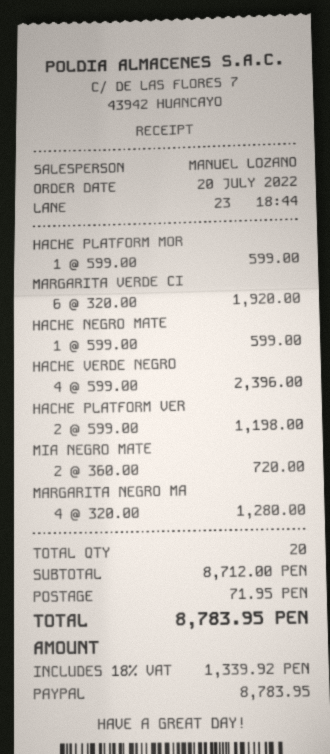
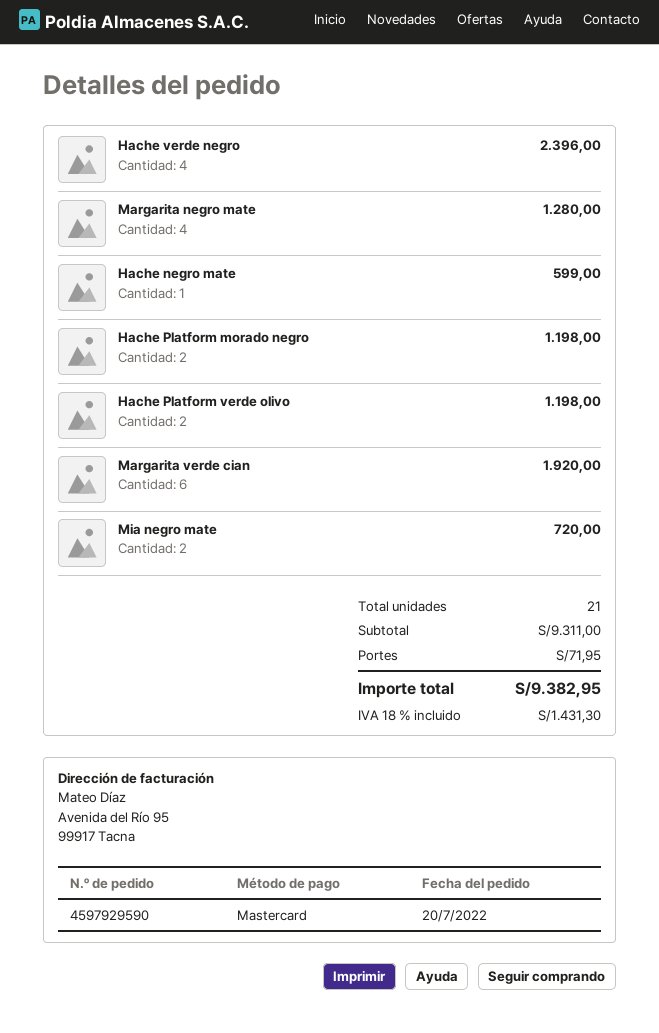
payment method: PayPal -> Mastercard
HACHE PLATFORM MOR: 1 for 599.00 -> 2 for 1198.00
total quantity: 20 -> 21
subtotal: 8712.00 -> 9311.00
tax: 18% = 1339.92 -> 18% = 1431.30
total: 8783.95 -> 9382.95

